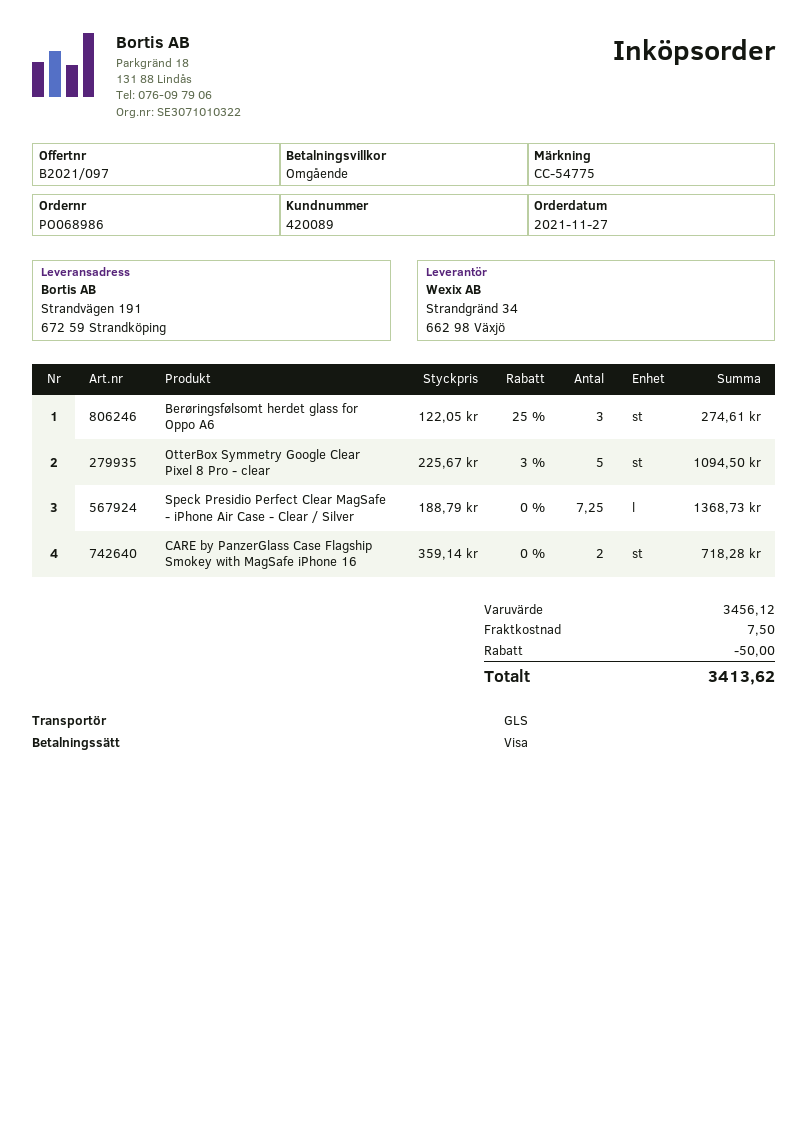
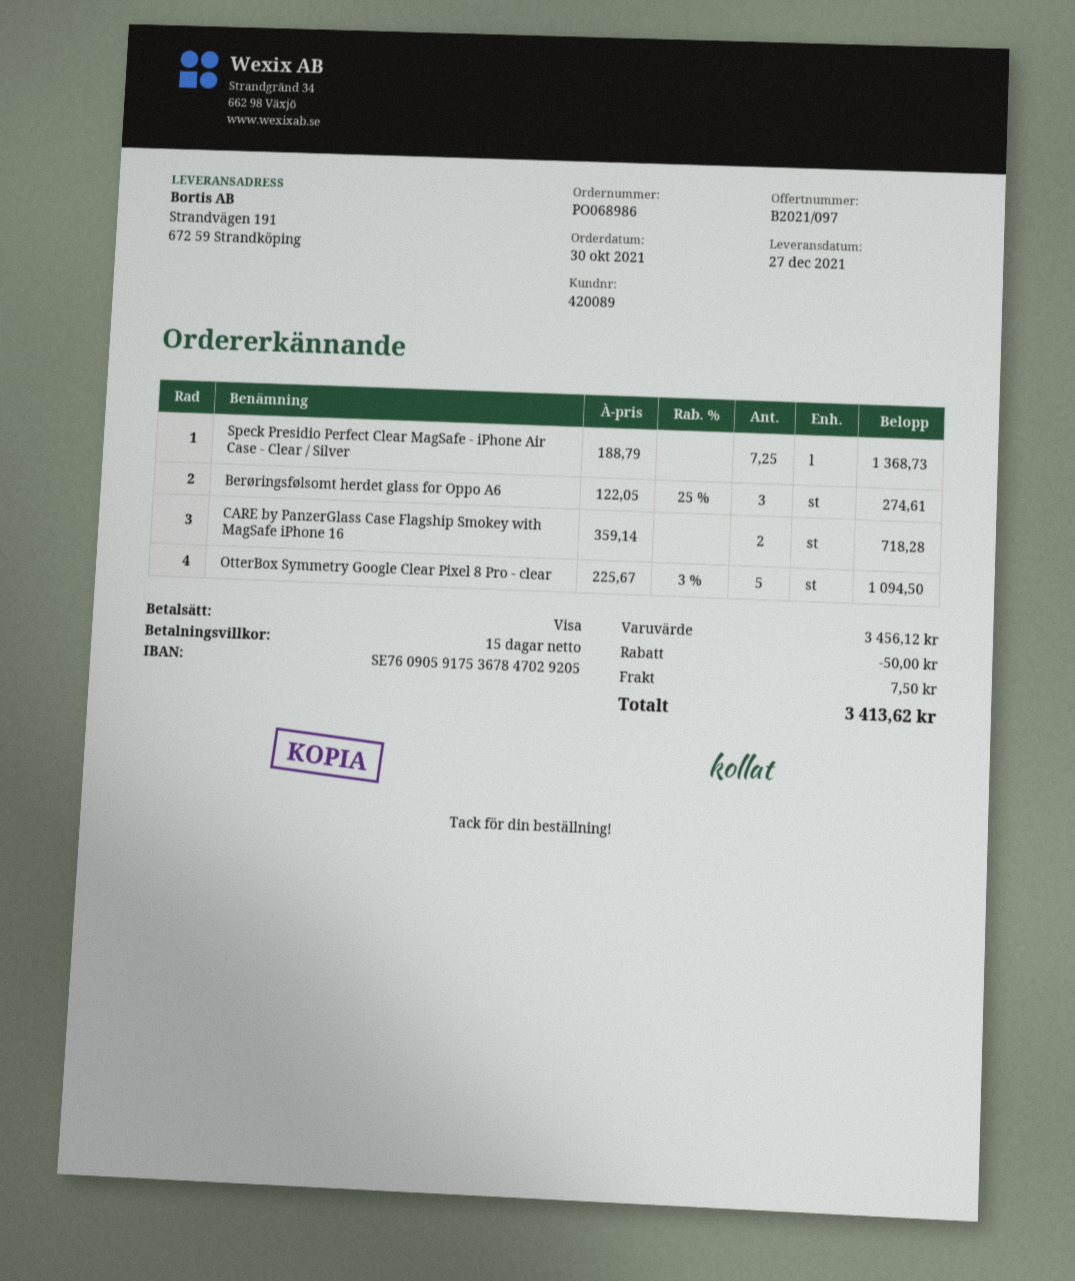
order date: 2021-11-27 -> 2021-10-30
payment terms: on receipt -> 15 days

